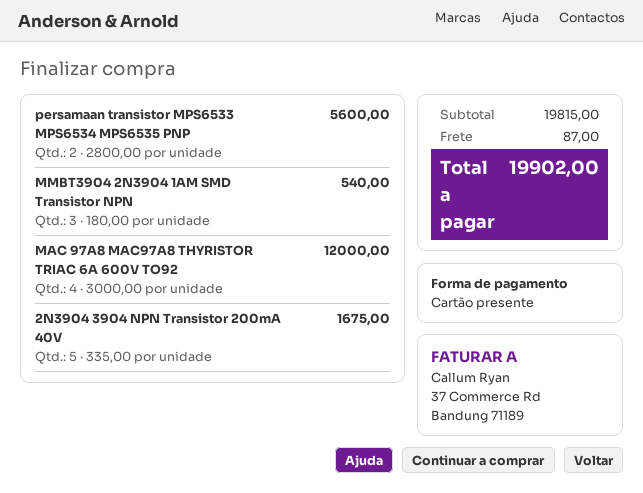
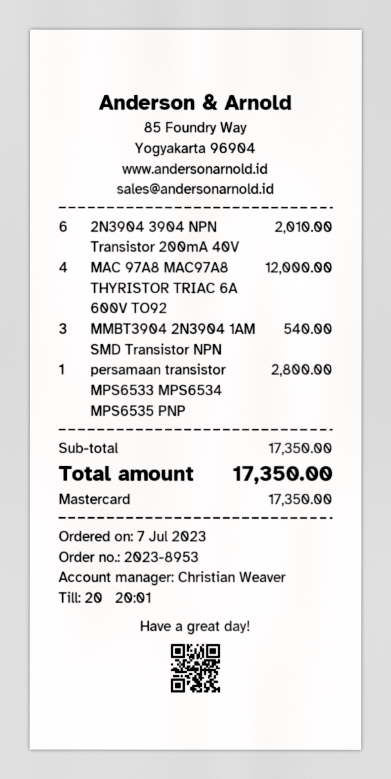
payment method: gift card -> Mastercard
persamaan transistor MPS6533 MPS6534 MPS6535 PNP: 2 for 5600.00 -> 1 for 2800.00
2N3904 3904 NPN Transistor 200mA 40V: 5 for 1675.00 -> 6 for 2010.00
subtotal: 19815.00 -> 17350.00
shipping: 87.00 -> none
total: 19902.00 -> 17350.00

